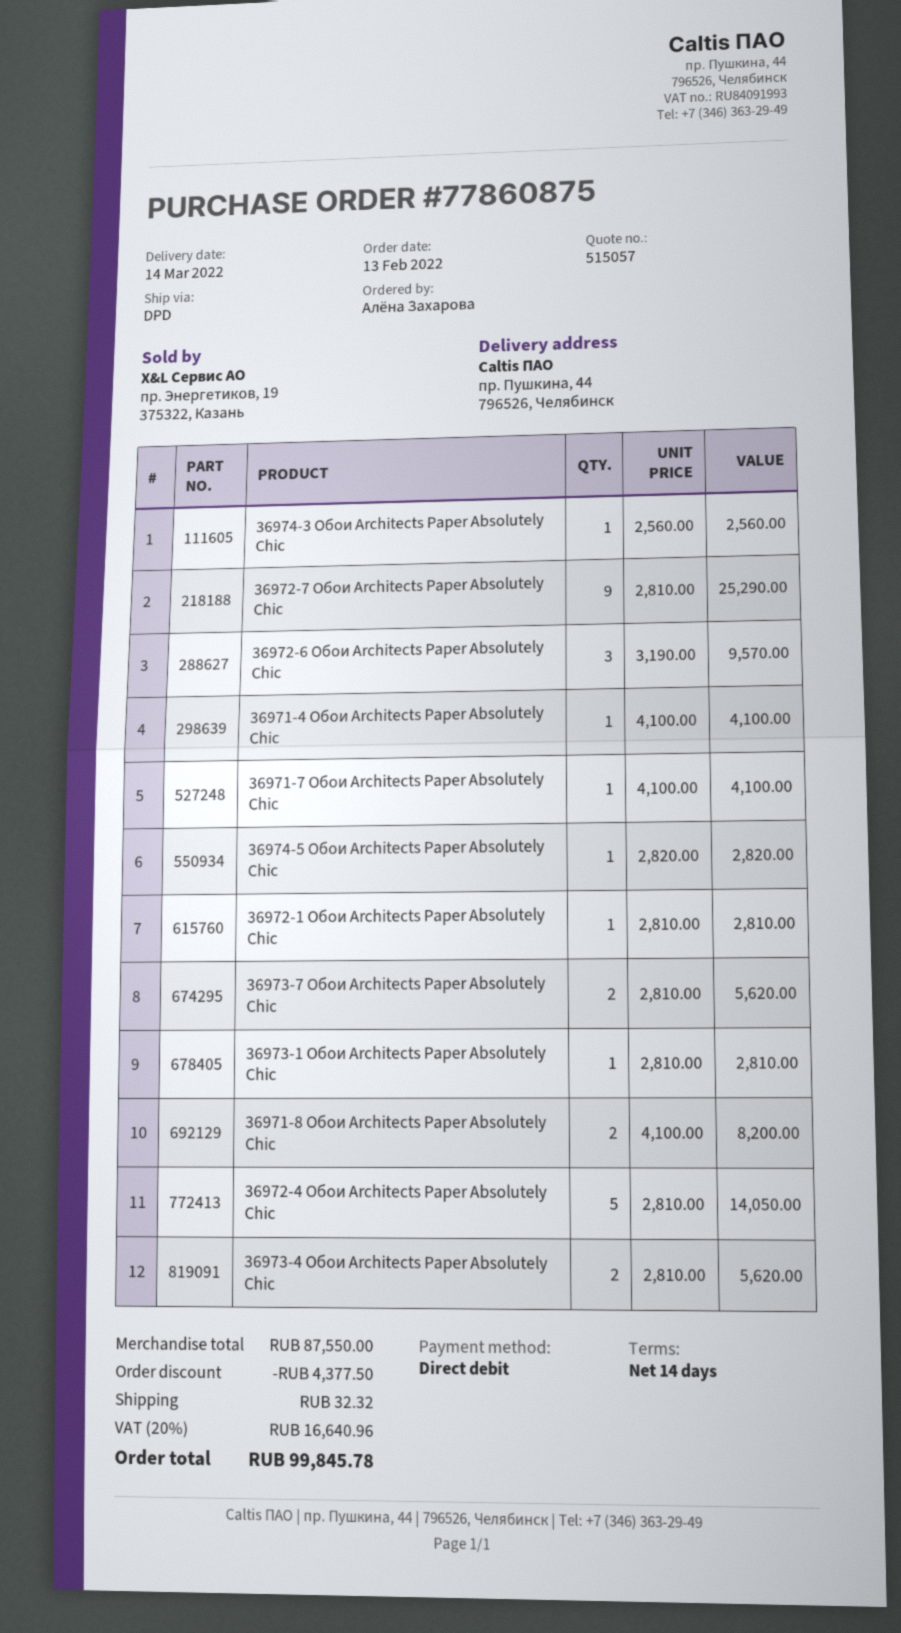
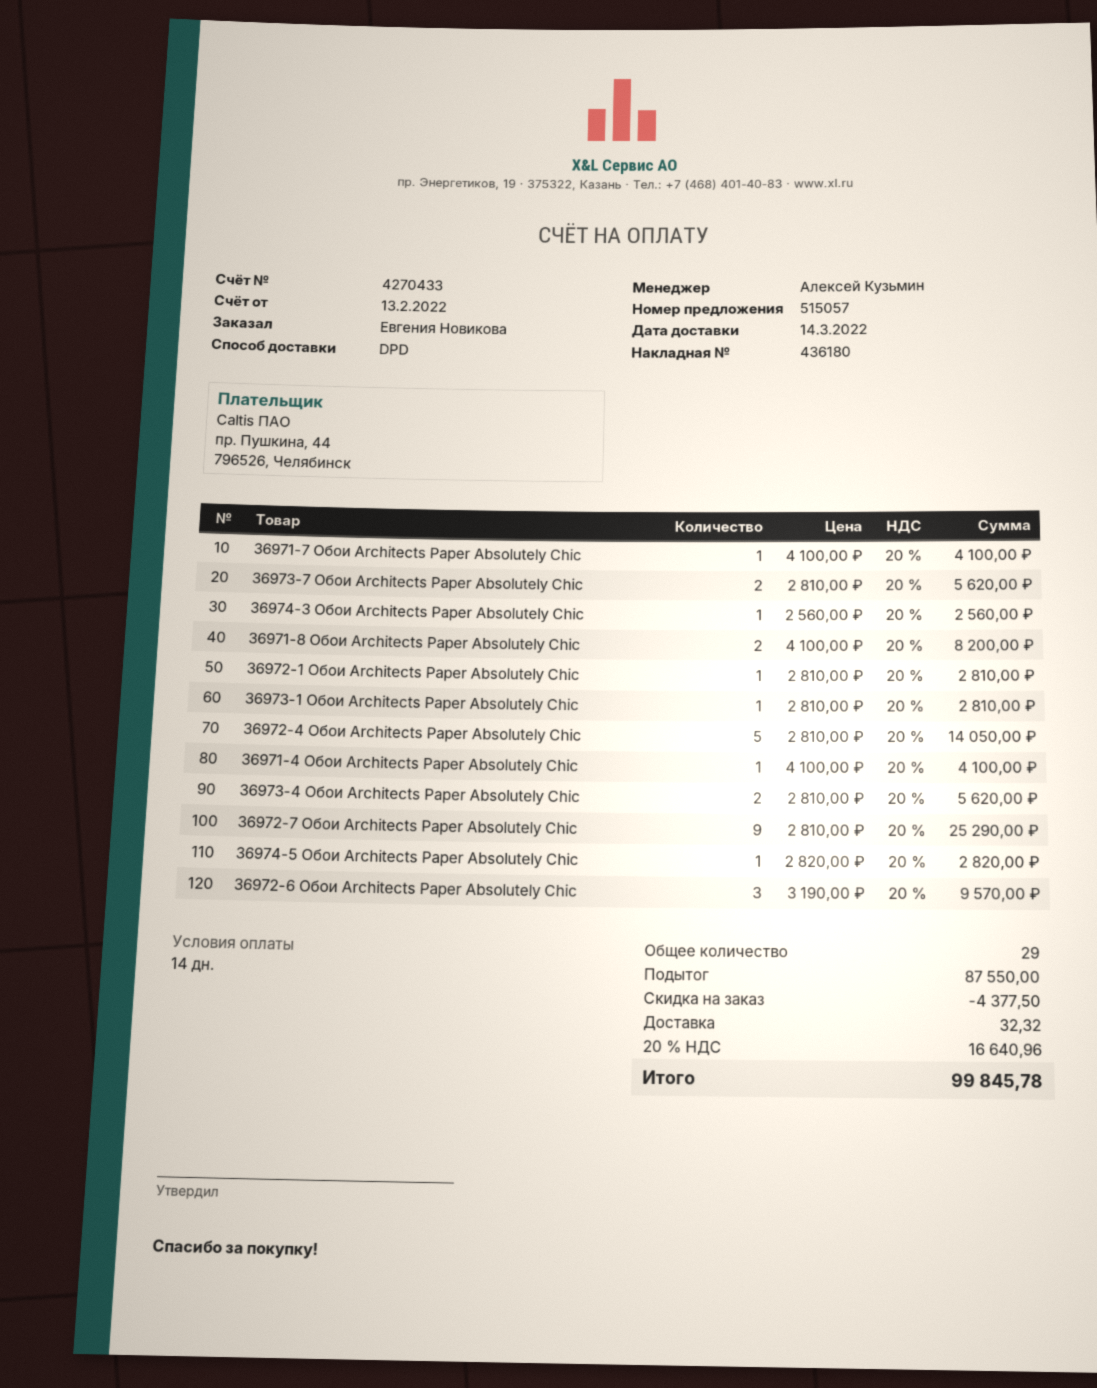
ordered by: Алёна Захарова -> Евгения Новикова

